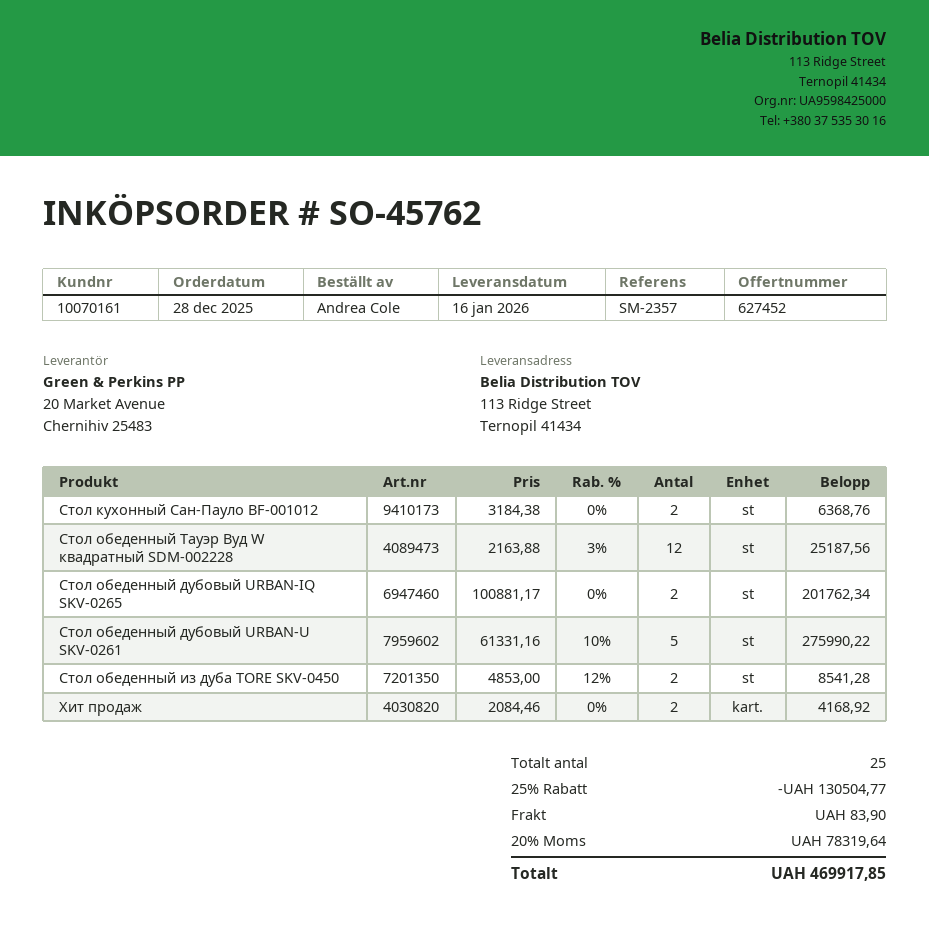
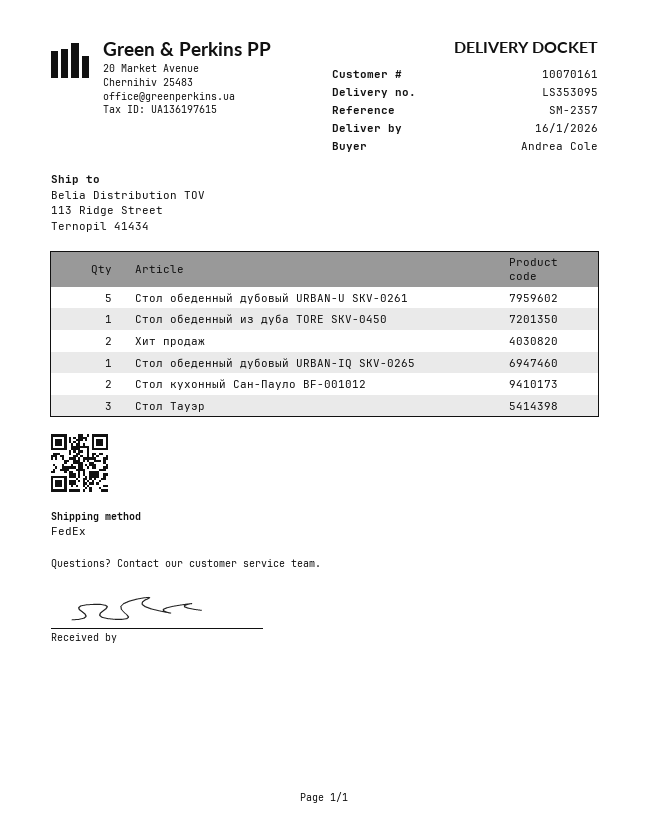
Стол обеденный Тауэр Вуд W квадратный SDM-002228: 12 -> none
Стол обеденный дубовый URBAN-IQ SKV-0265: 2 -> 1
Стол обеденный из дуба TORE SKV-0450: 2 -> 1
Стол Тауэр: none -> 3

